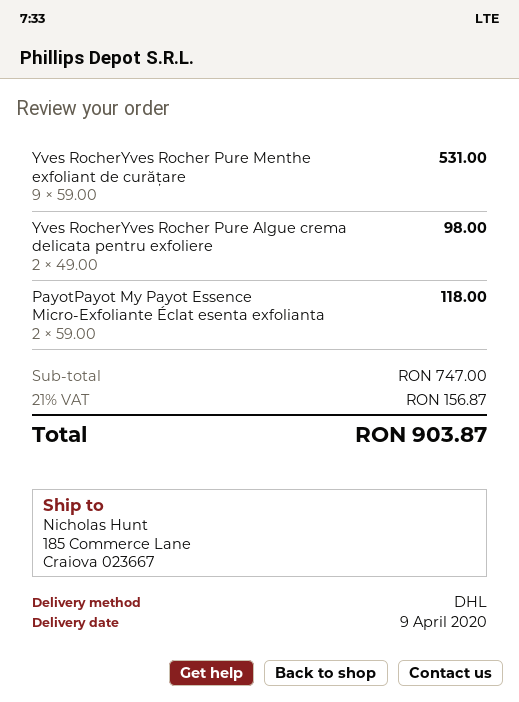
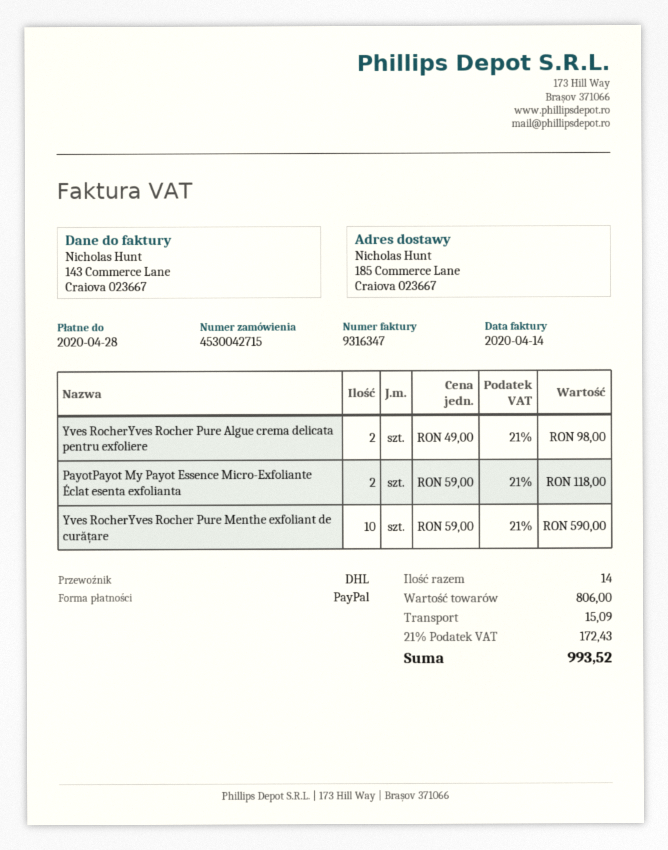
Yves RocherYves Rocher Pure Menthe exfoliant de curățare: 9 x 59.00 = 531.00 -> 10 x 59.00 = 590.00
subtotal: 747.00 -> 806.00
shipping: none -> 15.09
tax: 21% = 156.87 -> 21% = 172.43
total: 903.87 -> 993.52

